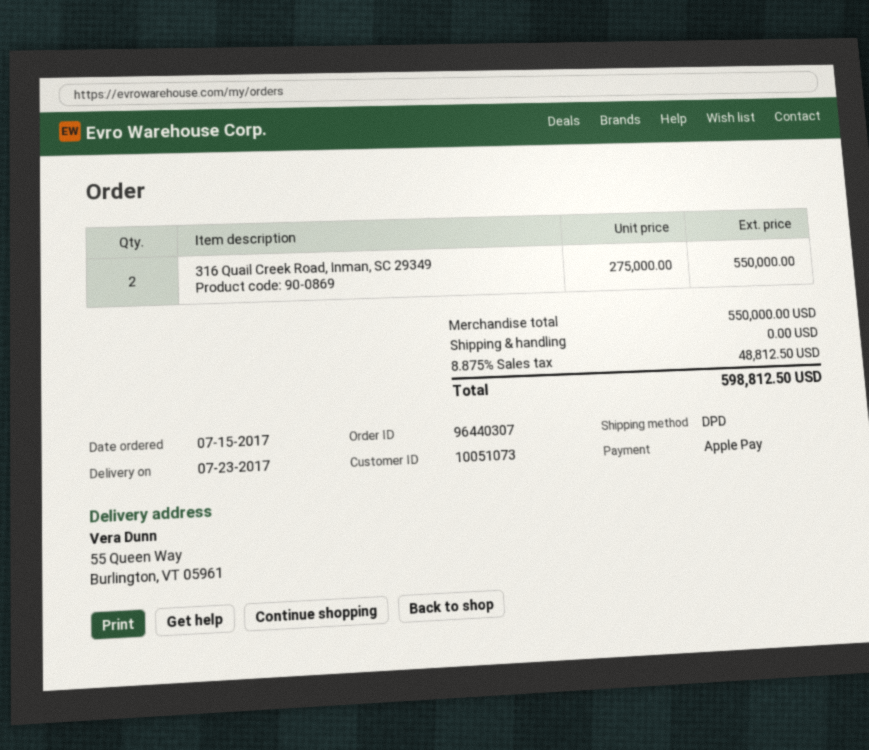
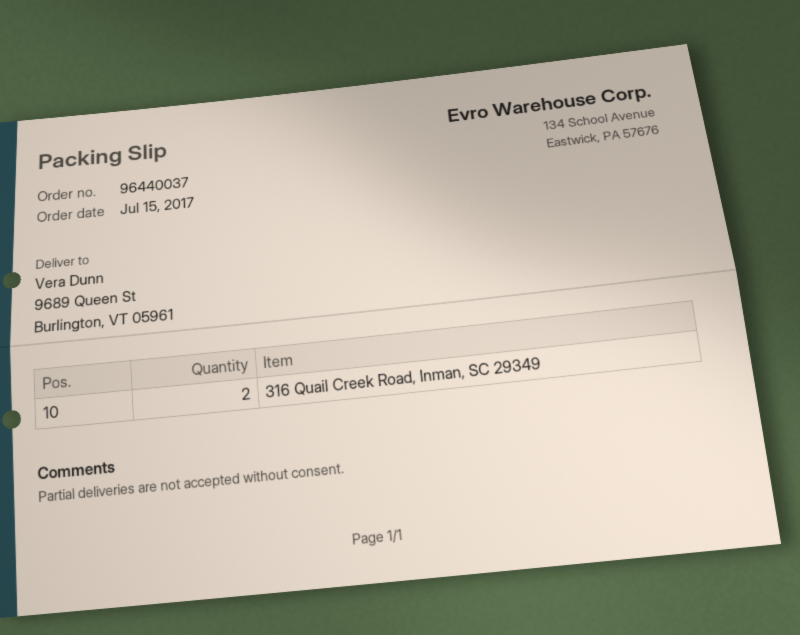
order number: 96440307 -> 96440037
ship to: 55 Queen Way, Burlington, VT 05961 -> 9689 Queen St, Burlington, VT 05961

